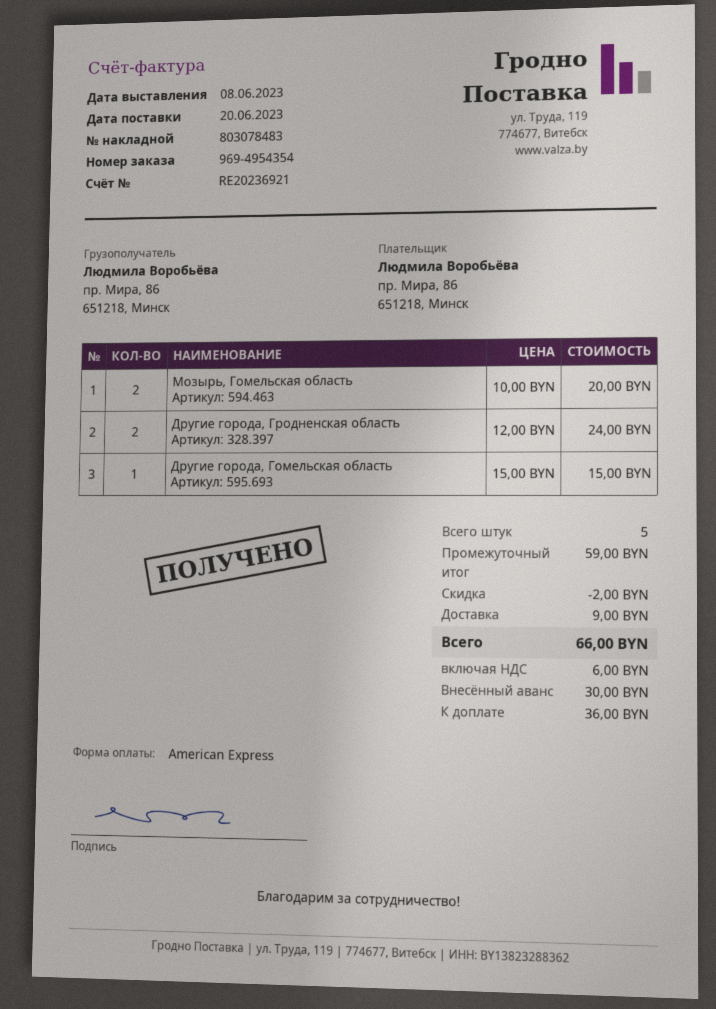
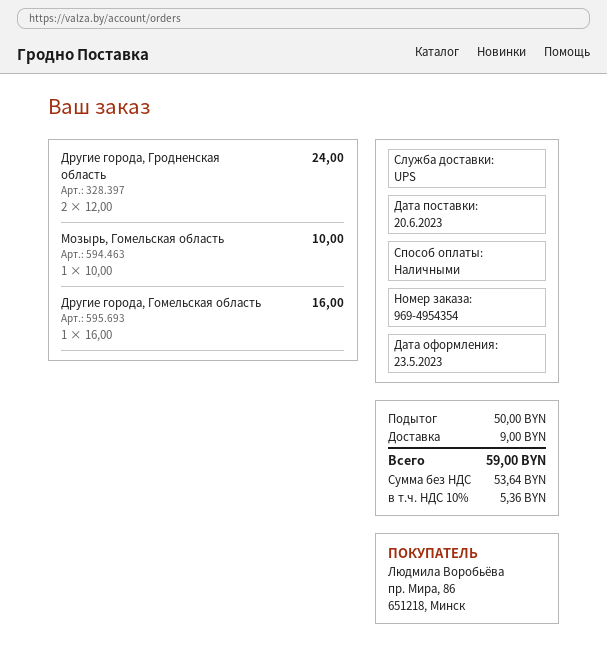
payment method: American Express -> cash
Мозырь, Гомельская область: 2 x 10.00 = 20.00 -> 1 x 10.00 = 10.00
Другие города, Гомельская область: 1 x 15.00 = 15.00 -> 1 x 16.00 = 16.00
subtotal: 59.00 -> 50.00
discount: 2.00 -> none
tax: 6.00 -> 5.36
total: 66.00 -> 59.00

